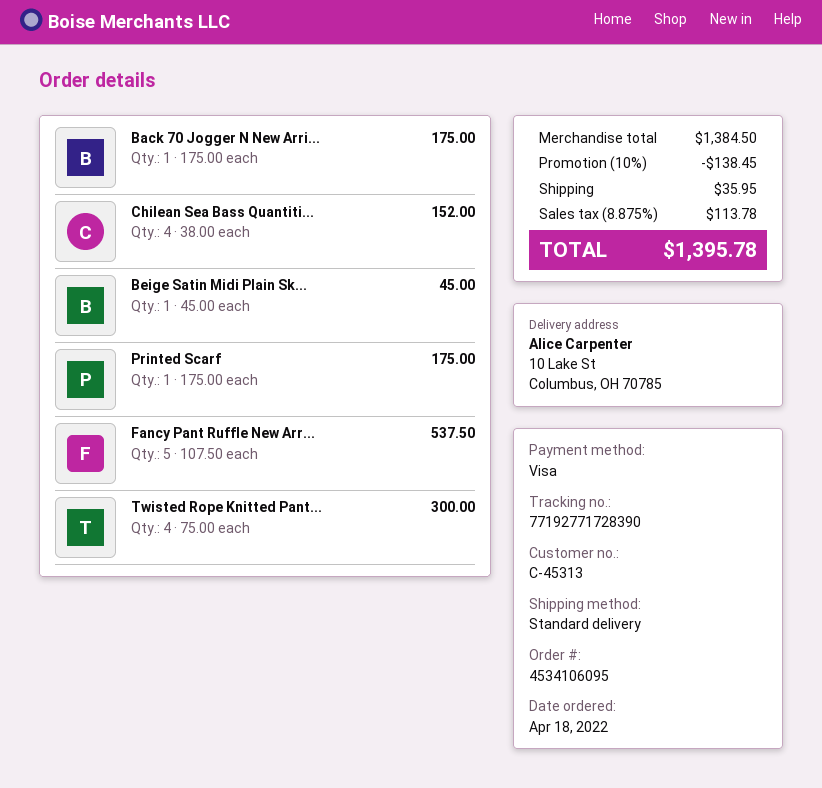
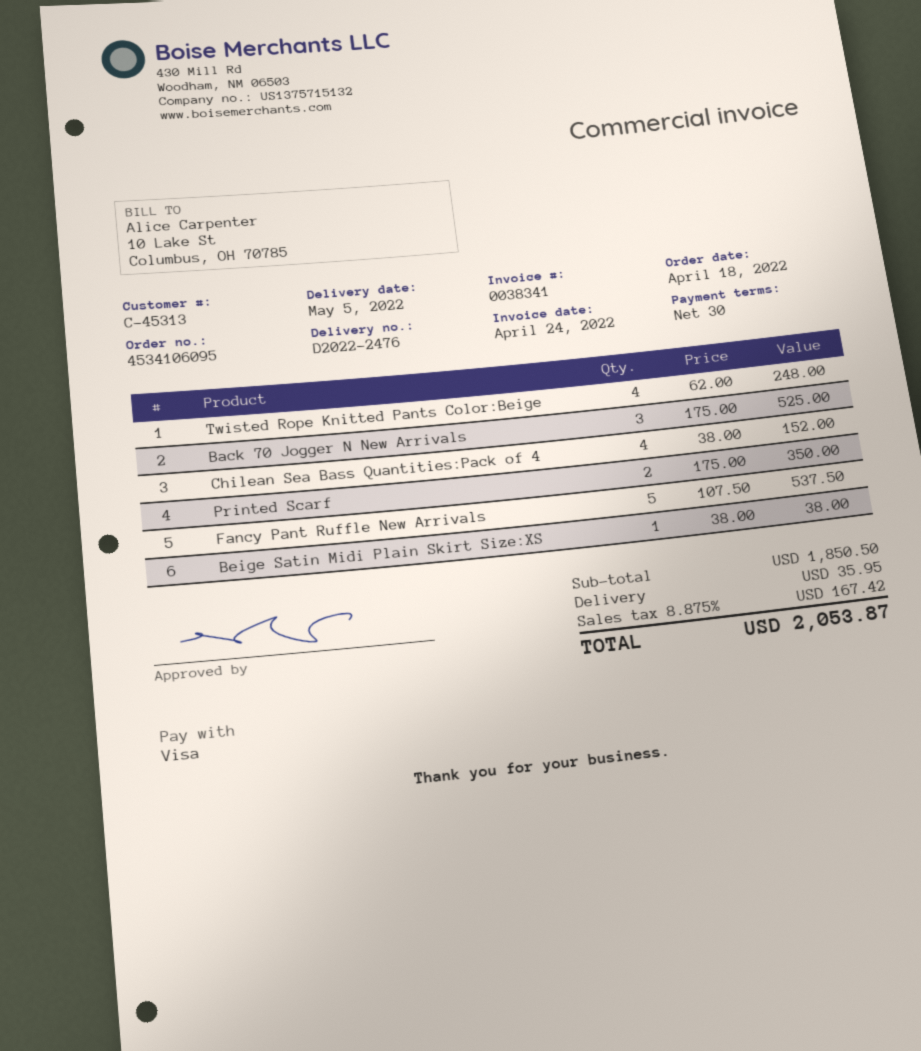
Back 70 Jogger N New Arri...: 1 x 175.00 = 175.00 -> 3 x 175.00 = 525.00
Beige Satin Midi Plain Sk...: 1 x 45.00 = 45.00 -> 1 x 38.00 = 38.00
Printed Scarf: 1 x 175.00 = 175.00 -> 2 x 175.00 = 350.00
Twisted Rope Knitted Pant...: 4 x 75.00 = 300.00 -> 4 x 62.00 = 248.00
subtotal: 1384.50 -> 1850.50
discount: 10% = 138.45 -> none
tax: 8.875% = 113.78 -> 8.875% = 167.42
total: 1395.78 -> 2053.87

